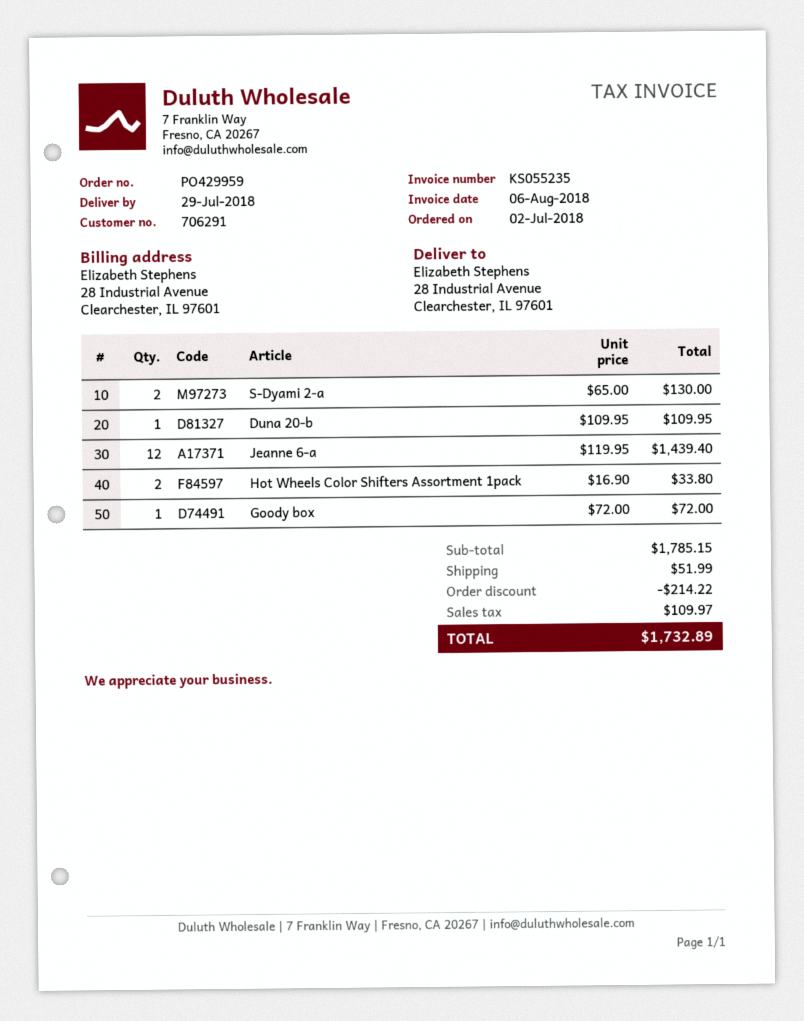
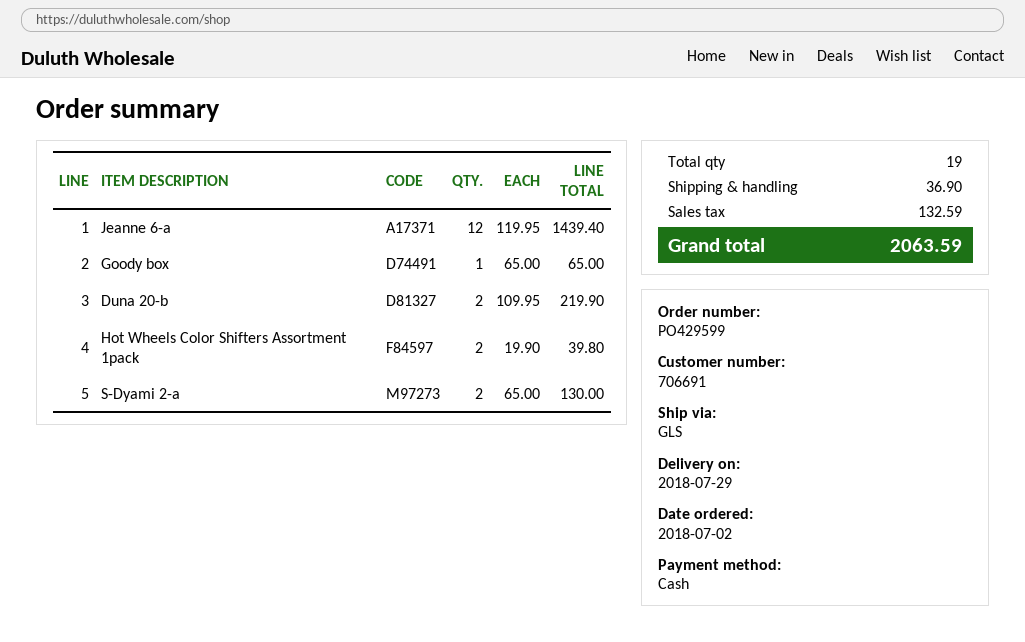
order number: PO429959 -> PO429599
customer number: 706291 -> 706691
Duna 20-b: 1 x 109.95 = 109.95 -> 2 x 109.95 = 219.90
Hot Wheels Color Shifters Assortment 1pack: 2 x 16.90 = 33.80 -> 2 x 19.90 = 39.80
Goody box: 1 x 72.00 = 72.00 -> 1 x 65.00 = 65.00
discount: 214.22 -> none
shipping: 51.99 -> 36.90
tax: 109.97 -> 132.59
total: 1732.89 -> 2063.59

